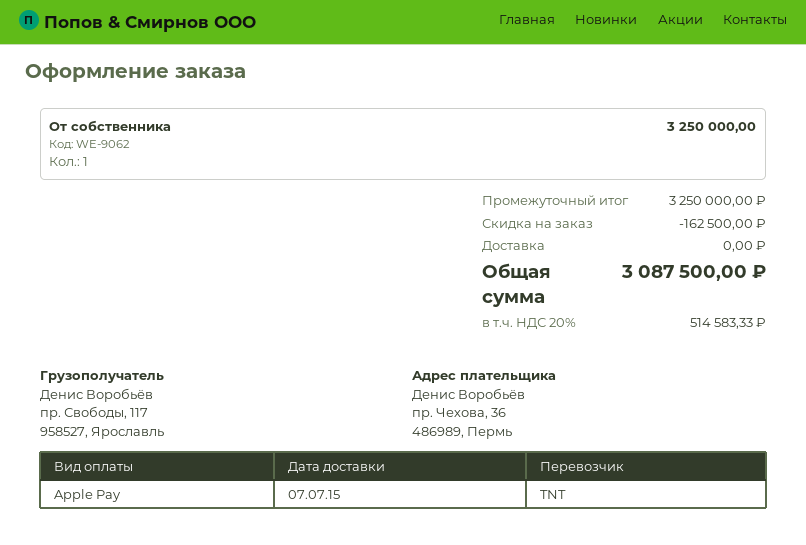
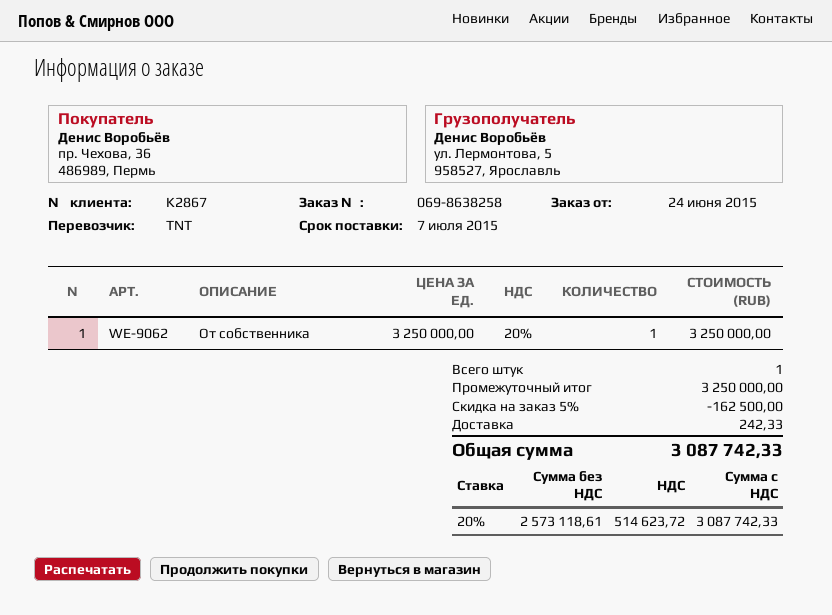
ship to: пр. Свободы, 117, 958527, Ярославль -> ул. Лермонтова, 5, 958527, Ярославль
shipping: 0.00 -> 242.33
tax: 20% = 514583.33 -> 20% = 514623.72
total: 3087500.00 -> 3087742.33

